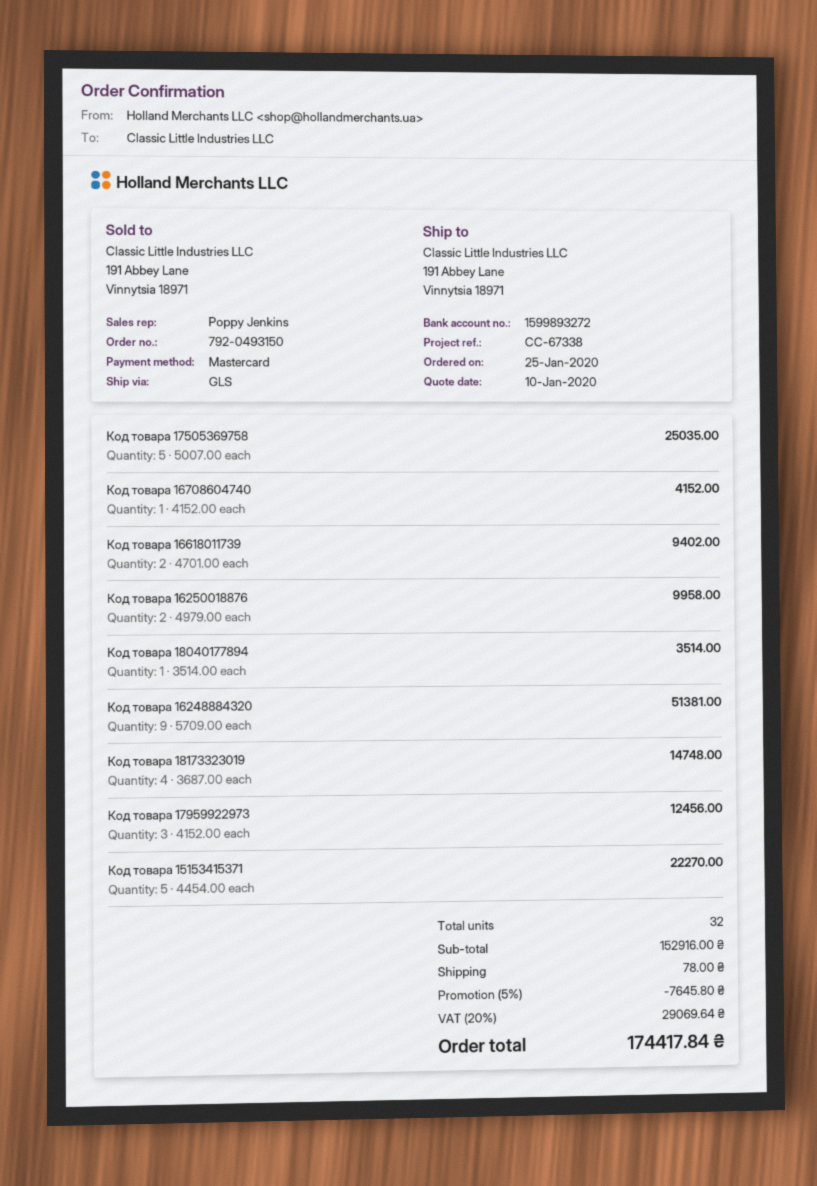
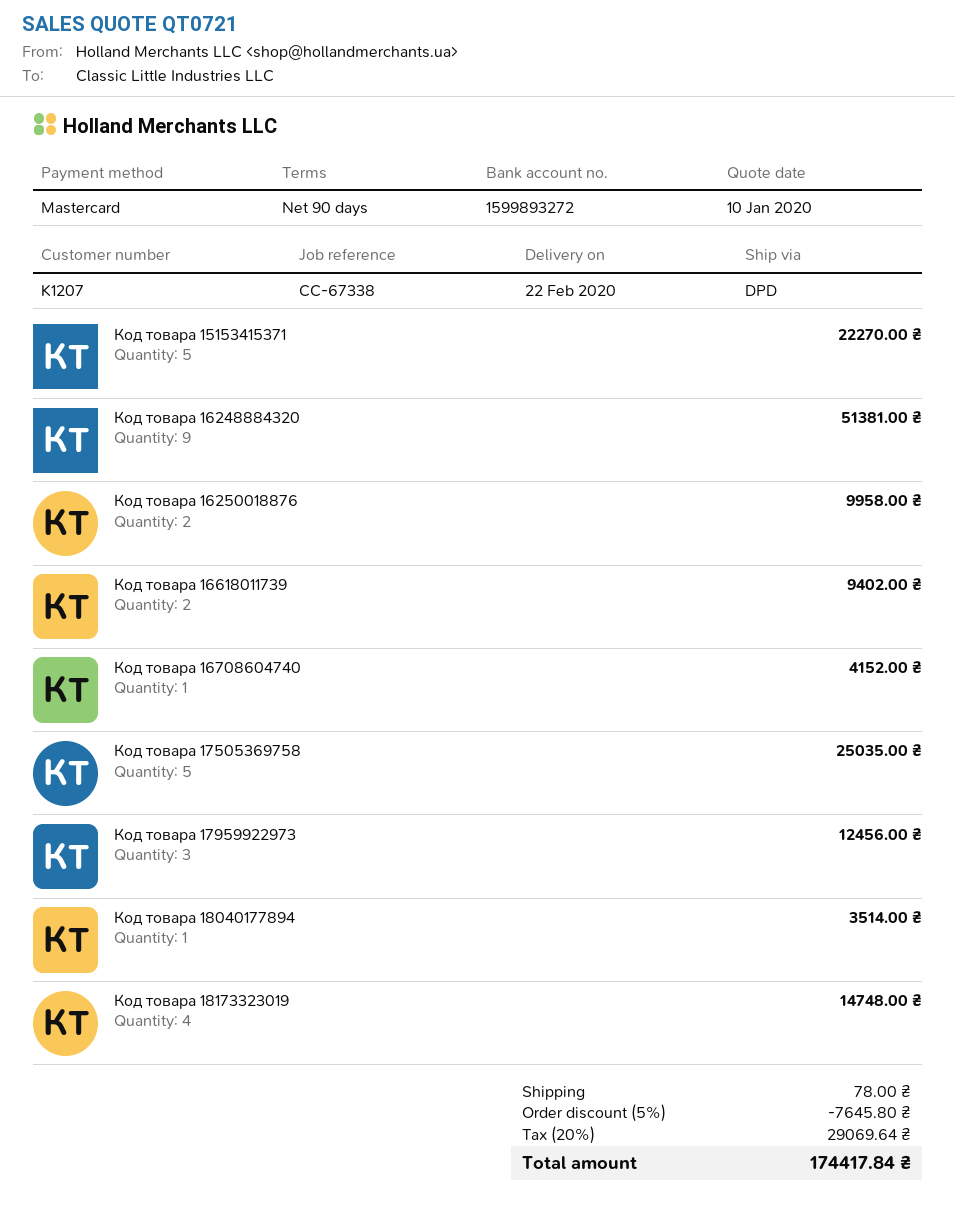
shipping method: GLS -> DPD

